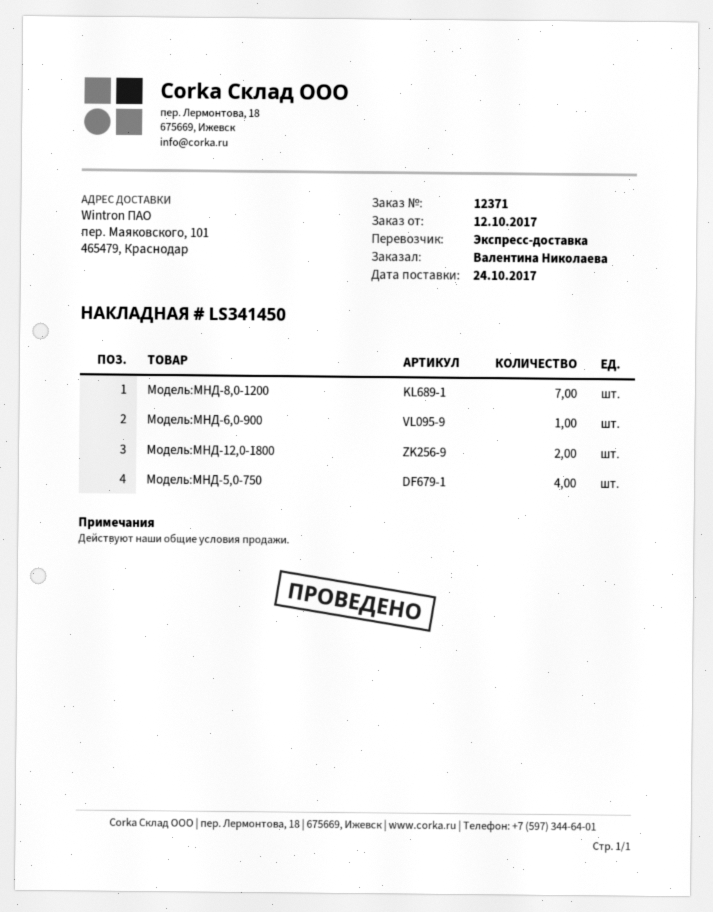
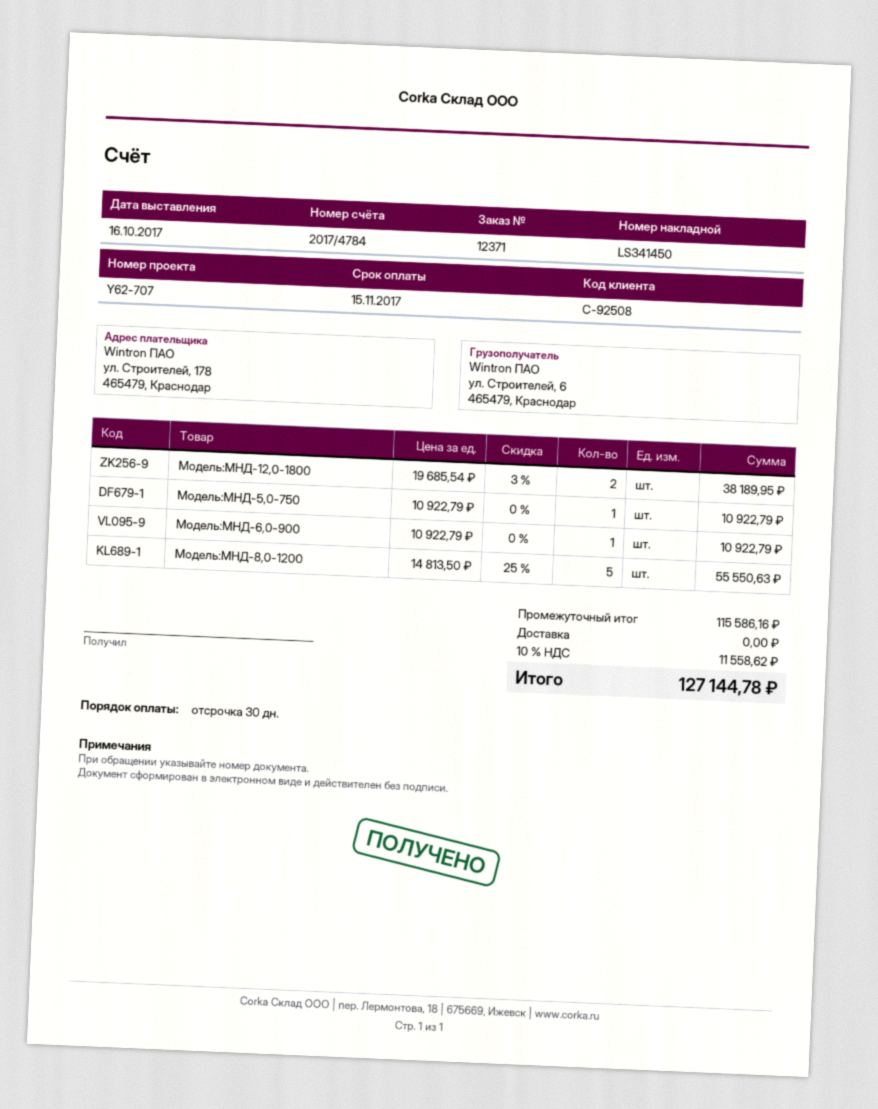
ship to: пер. Маяковского, 101, 465479, Краснодар -> ул. Строителей, 6, 465479, Краснодар
Модель:МНД-8,0-1200: 7 -> 5
Модель:МНД-5,0-750: 4 -> 1

